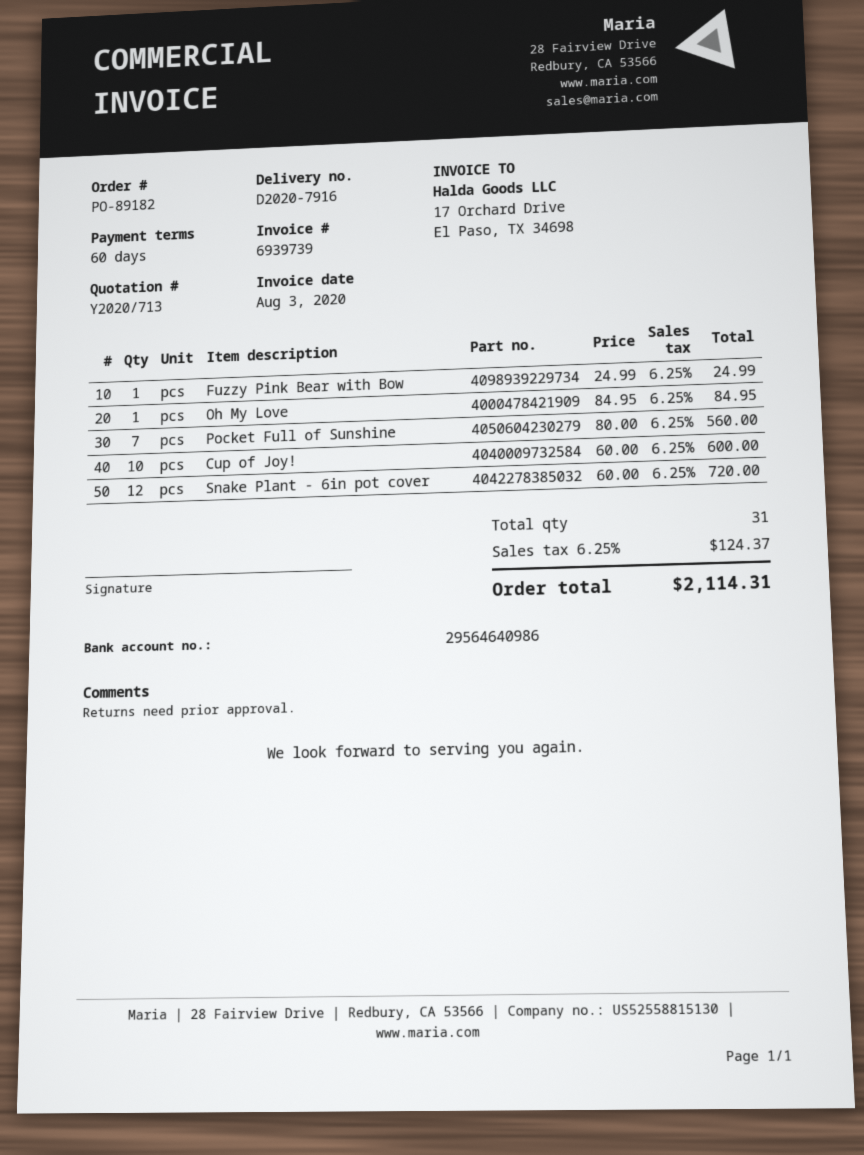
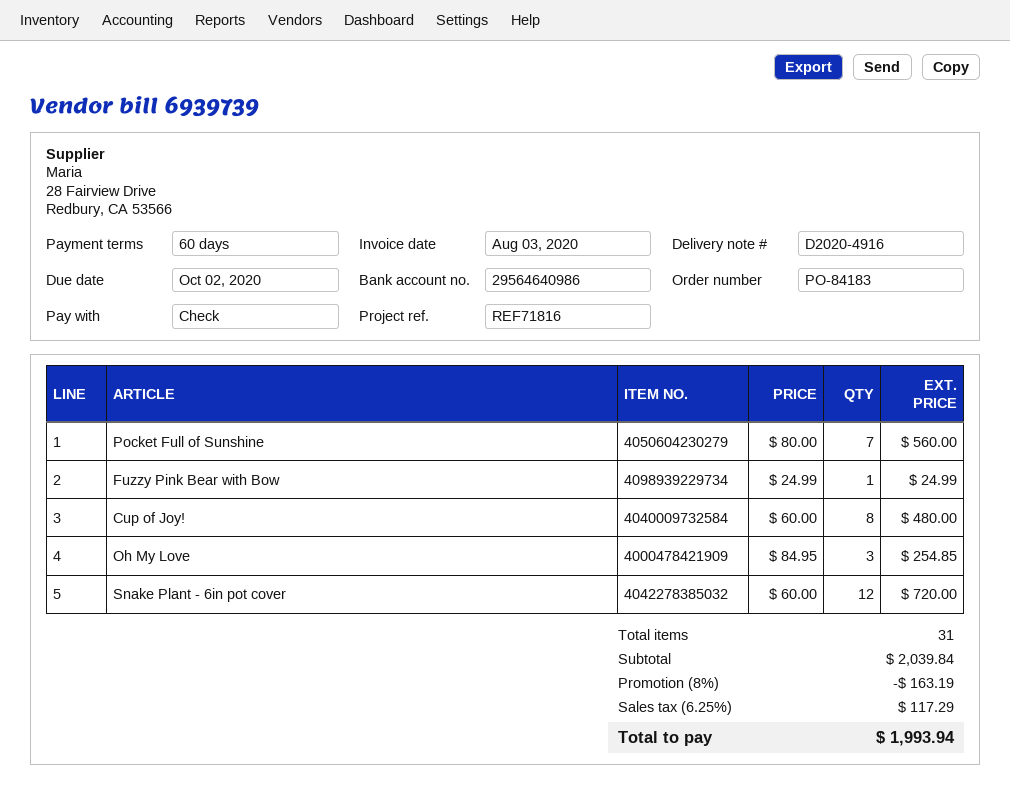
order number: PO-89182 -> PO-84183
delivery note number: D2020-7916 -> D2020-4916
Oh My Love: 1 x 84.95 = 84.95 -> 3 x 84.95 = 254.85
Cup of Joy!: 10 x 60.00 = 600.00 -> 8 x 60.00 = 480.00
discount: none -> 8% = 163.19
tax: 6.25% = 124.37 -> 6.25% = 117.29
total: 2114.31 -> 1993.94

